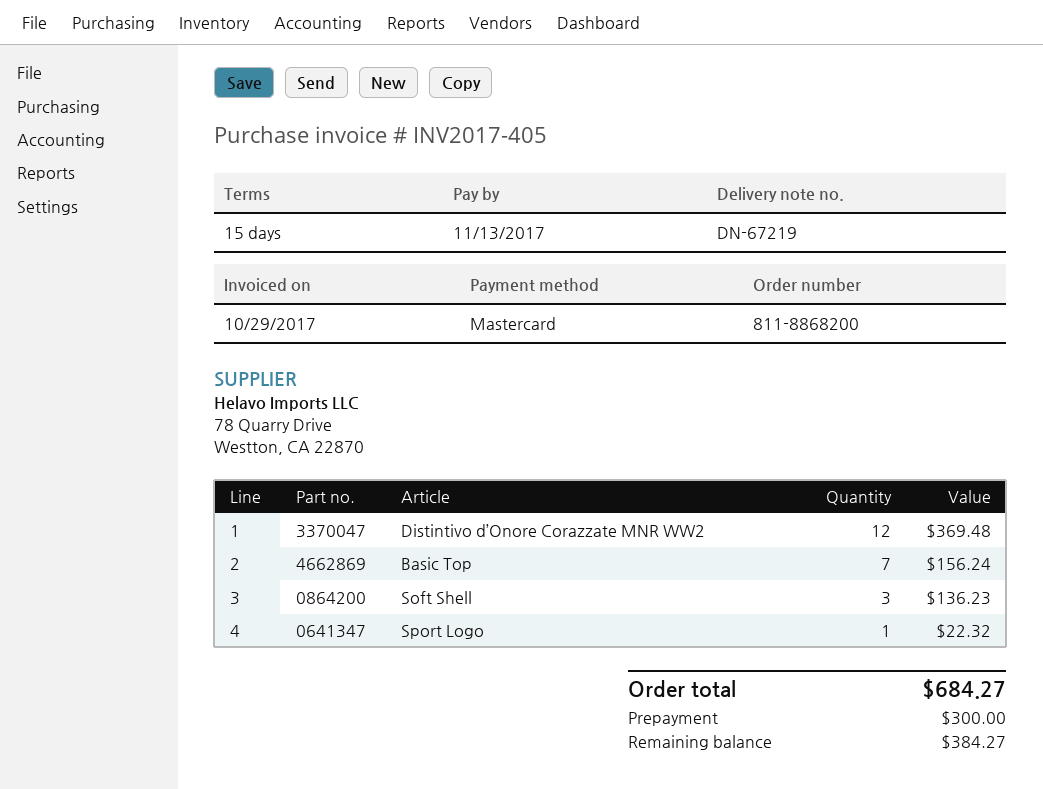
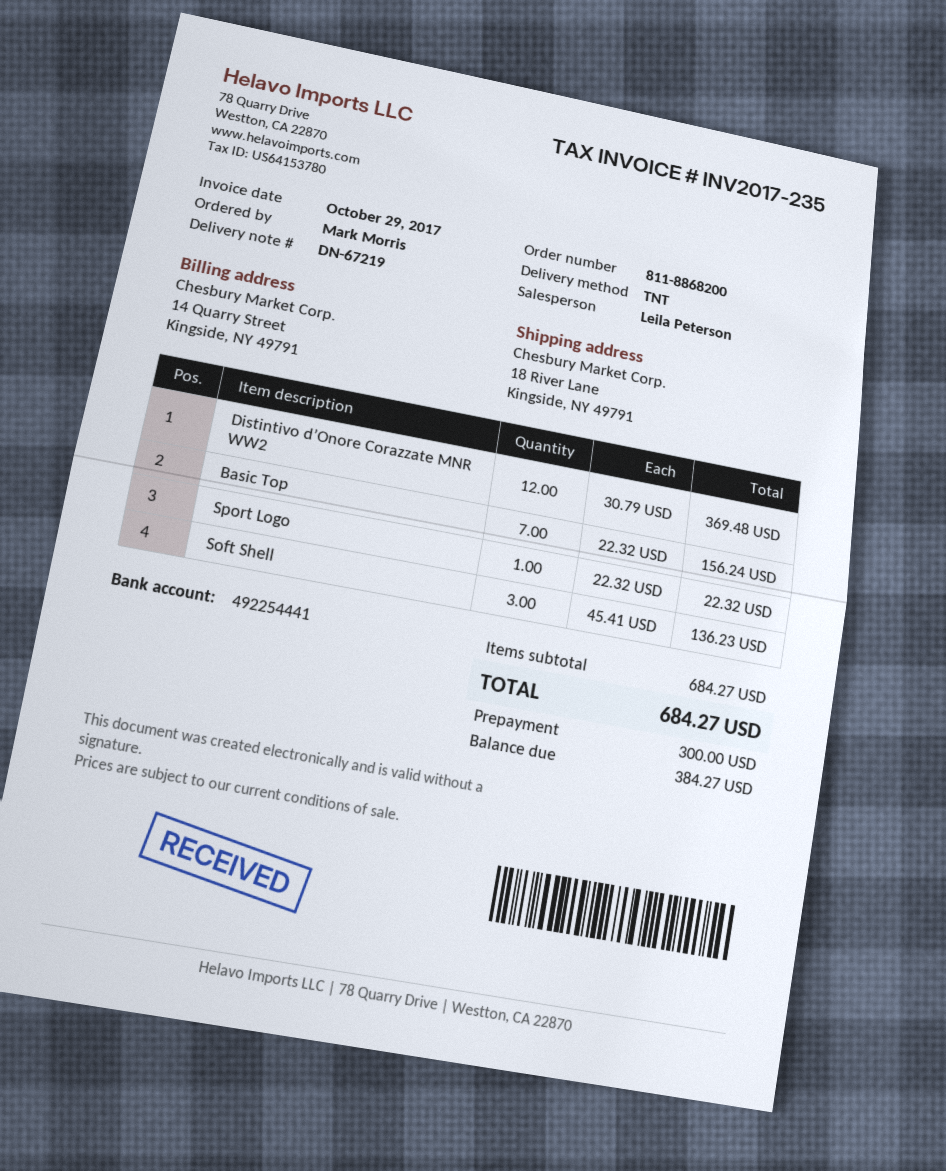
invoice number: INV2017-405 -> INV2017-235

